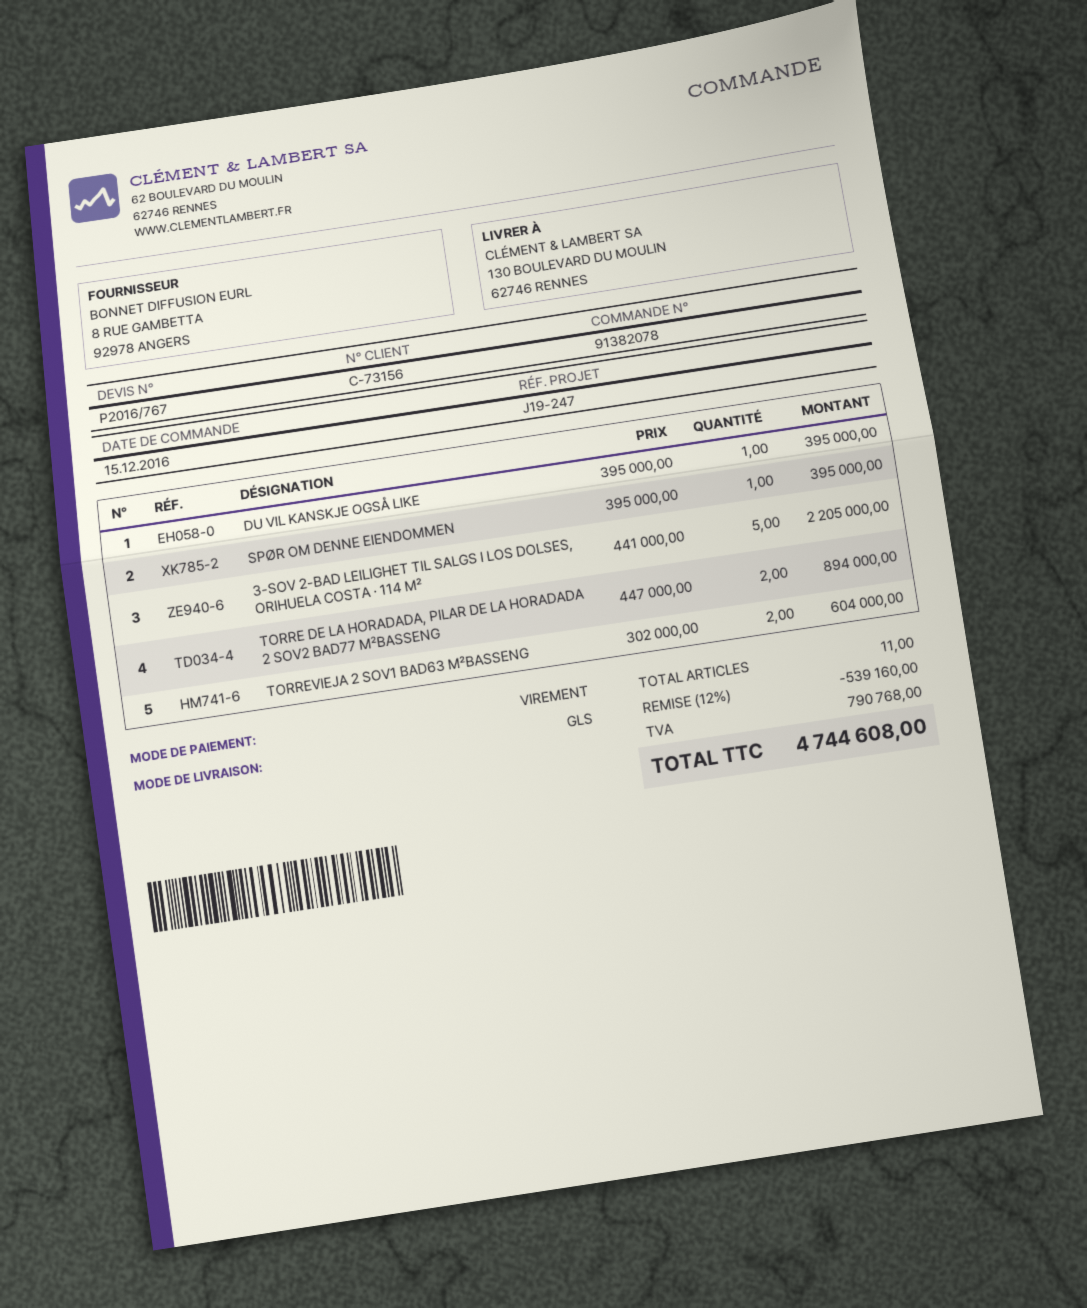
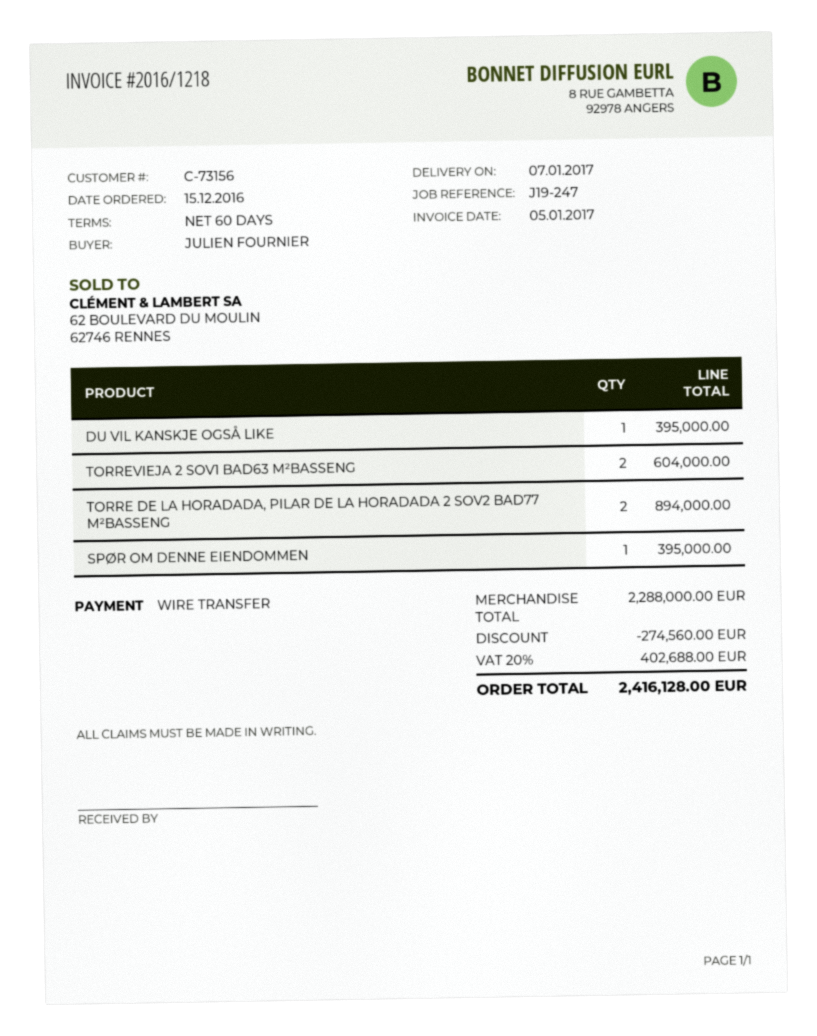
3-SOV 2-BAD LEILIGHET TIL SALGS I LOS DOLSES, ORIHUELA COSTA · 114 M²: 5 for 2205000.00 -> none
discount: 539160.00 -> 274560.00
tax: 790768.00 -> 402688.00
total: 4744608.00 -> 2416128.00

